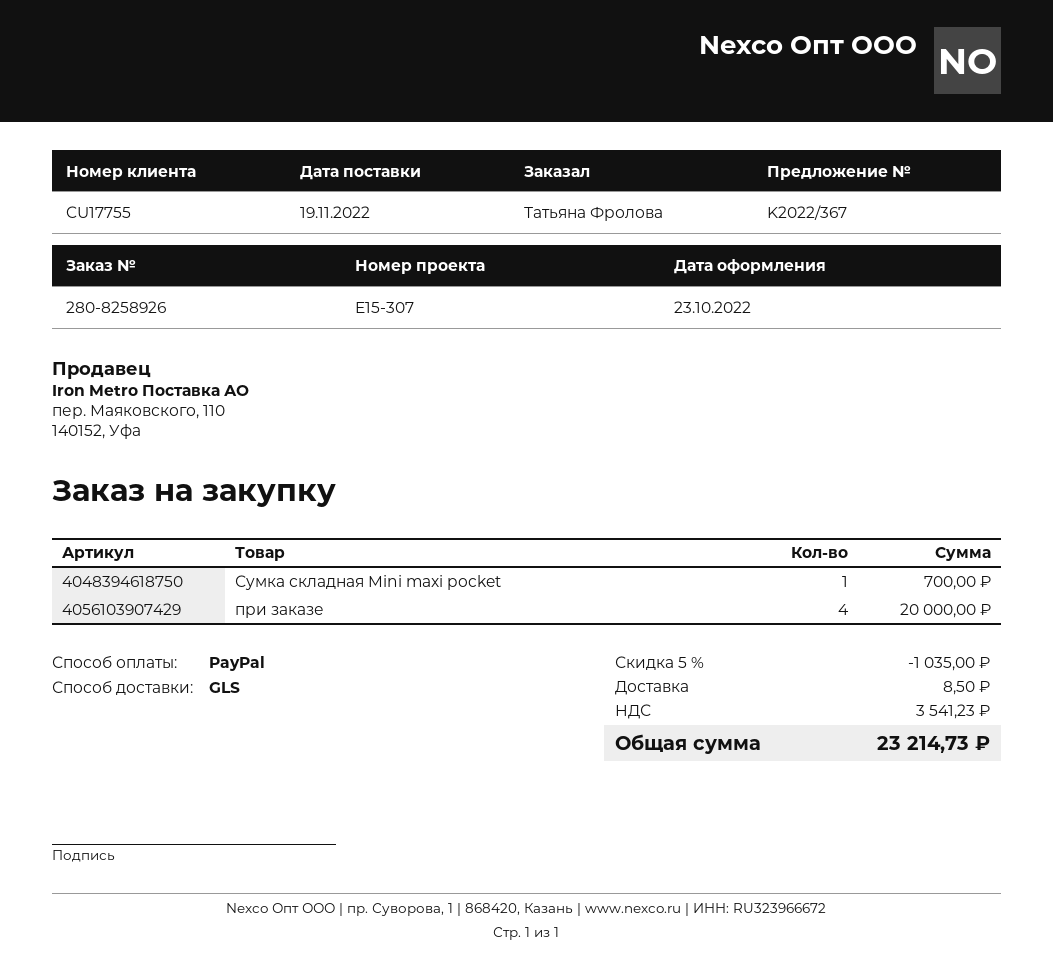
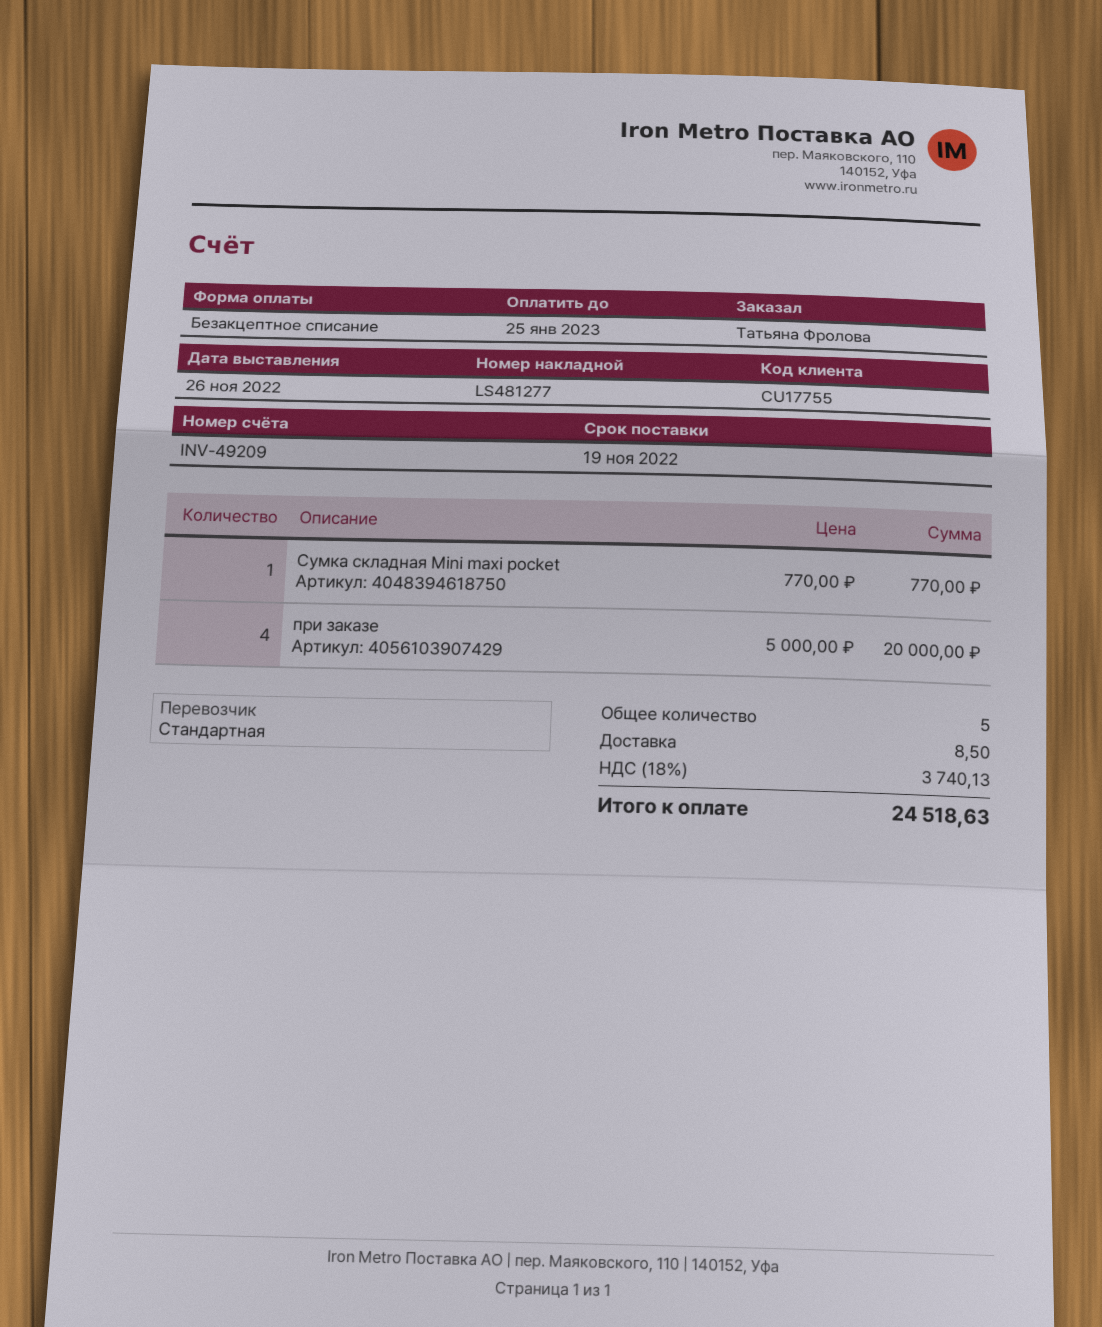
payment method: PayPal -> direct debit
shipping method: GLS -> standard
Сумка складная Mini maxi pocket: 1 for 700.00 -> 1 for 770.00
discount: 5% = 1035.00 -> none
tax: 3541.23 -> 3740.13
total: 23214.73 -> 24518.63

